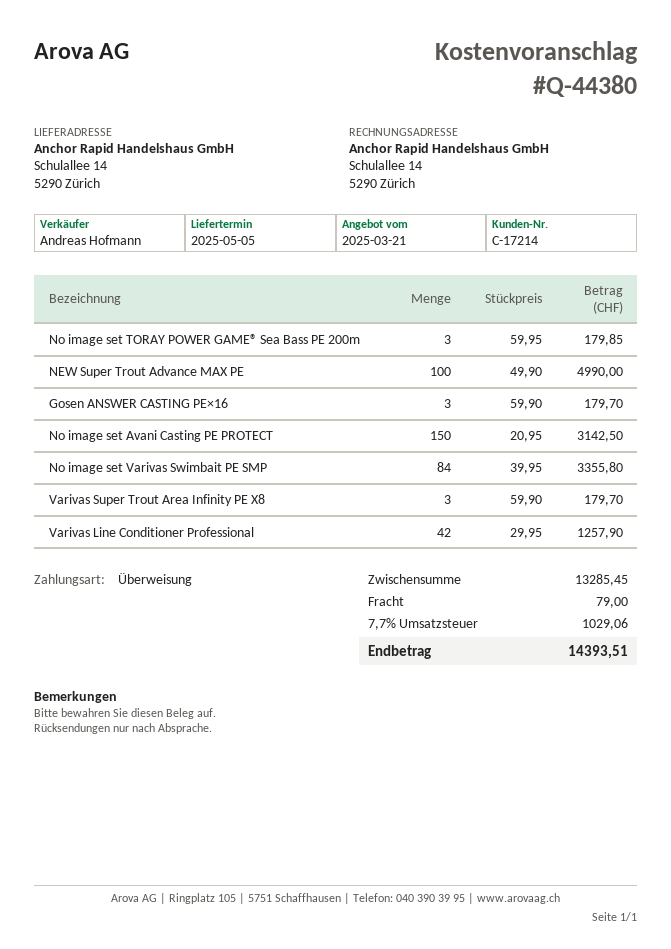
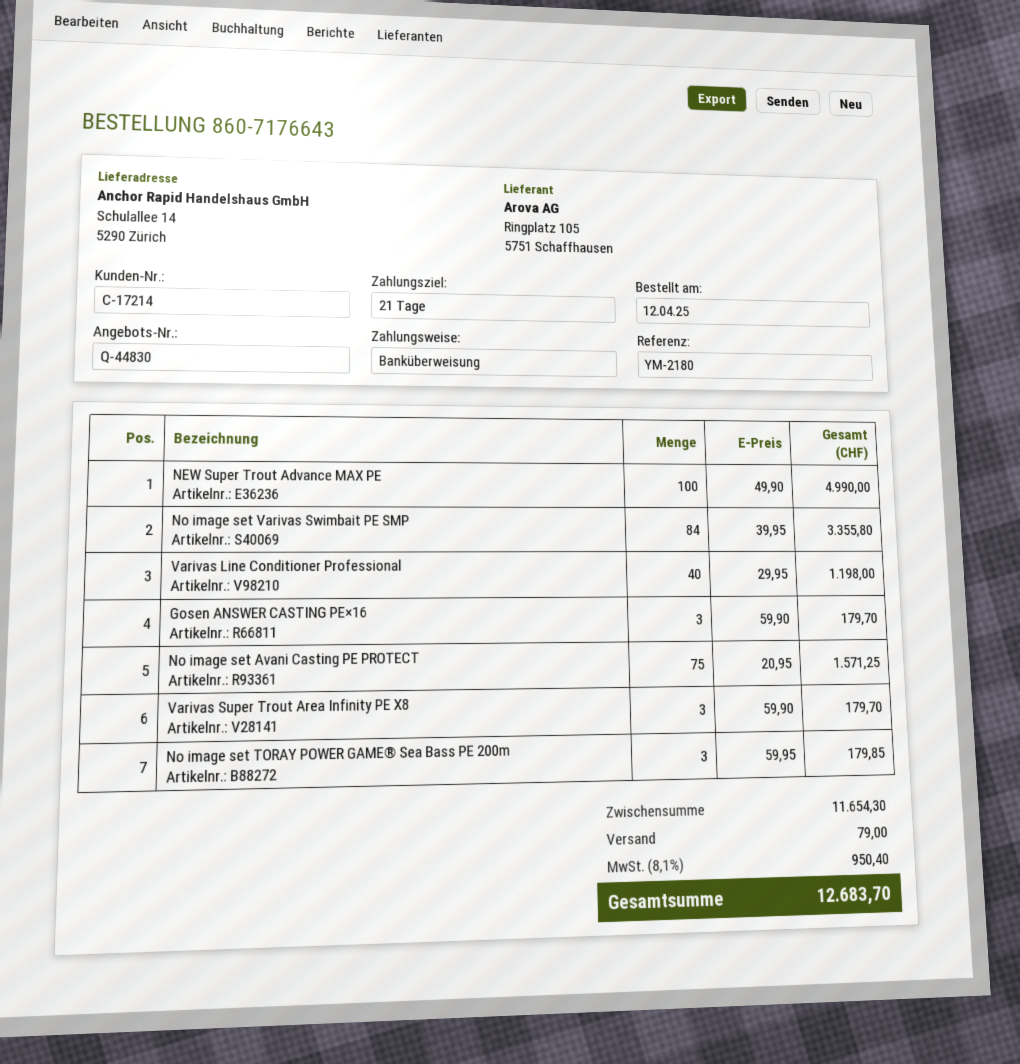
quote number: Q-44380 -> Q-44830
No image set Avani Casting PE PROTECT: 150 x 20.95 = 3142.50 -> 75 x 20.95 = 1571.25
Varivas Line Conditioner Professional: 42 x 29.95 = 1257.90 -> 40 x 29.95 = 1198.00
subtotal: 13285.45 -> 11654.30
tax: 7.7% = 1029.06 -> 8.1% = 950.40
total: 14393.51 -> 12683.70

